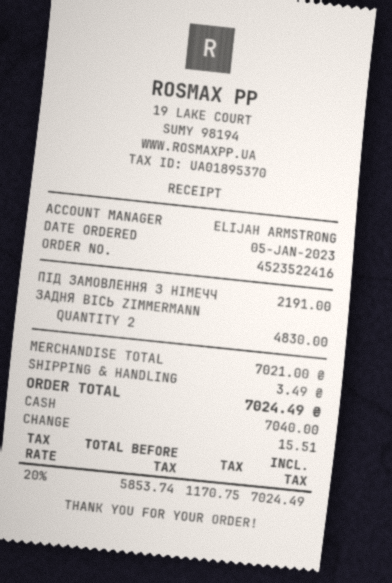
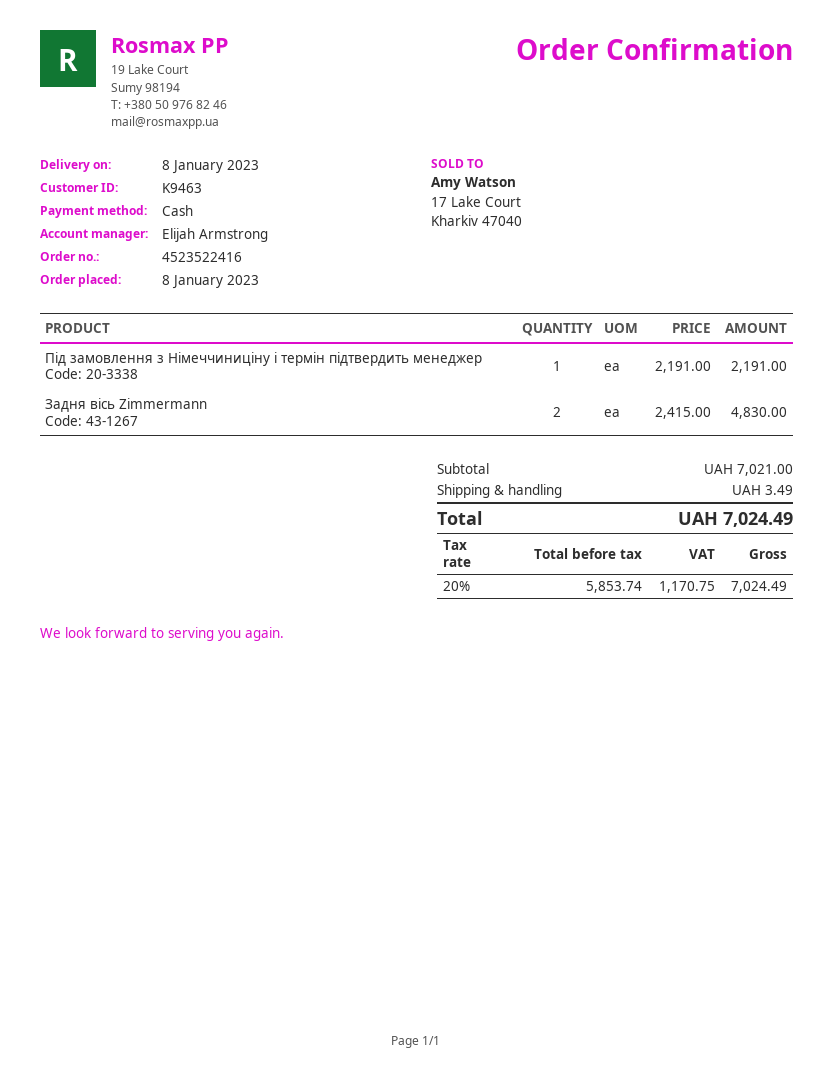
order date: 2023-01-05 -> 2023-01-08

